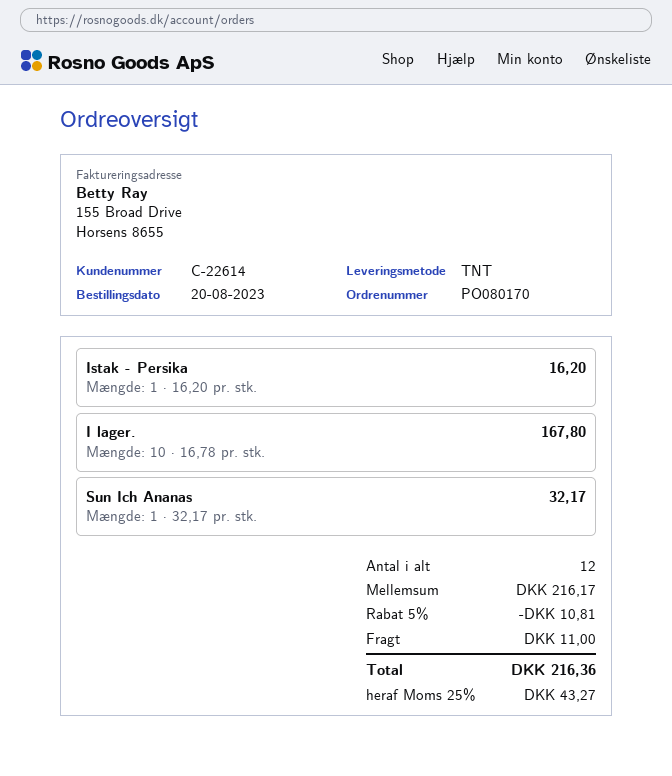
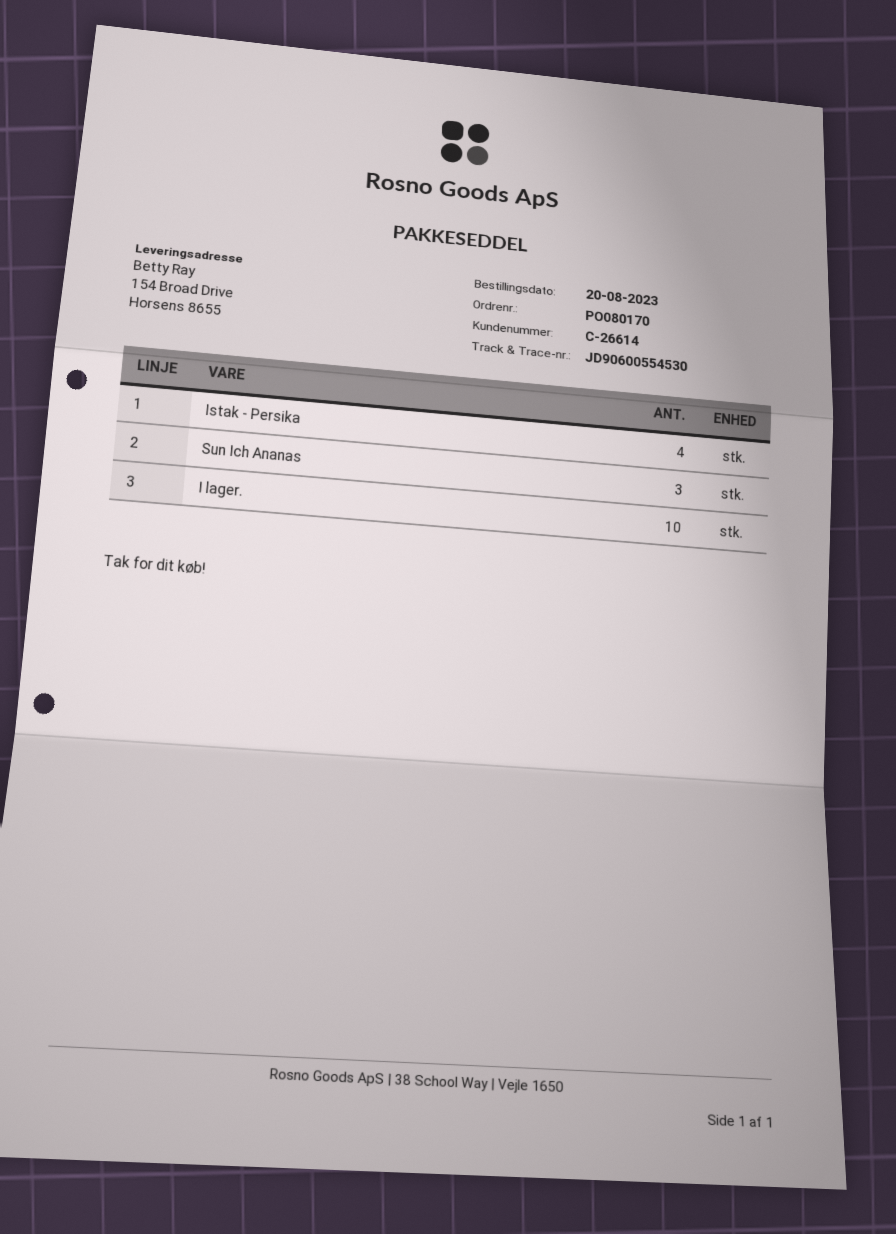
customer number: C-22614 -> C-26614
Istak - Persika: 1 -> 4
Sun Ich Ananas: 1 -> 3

